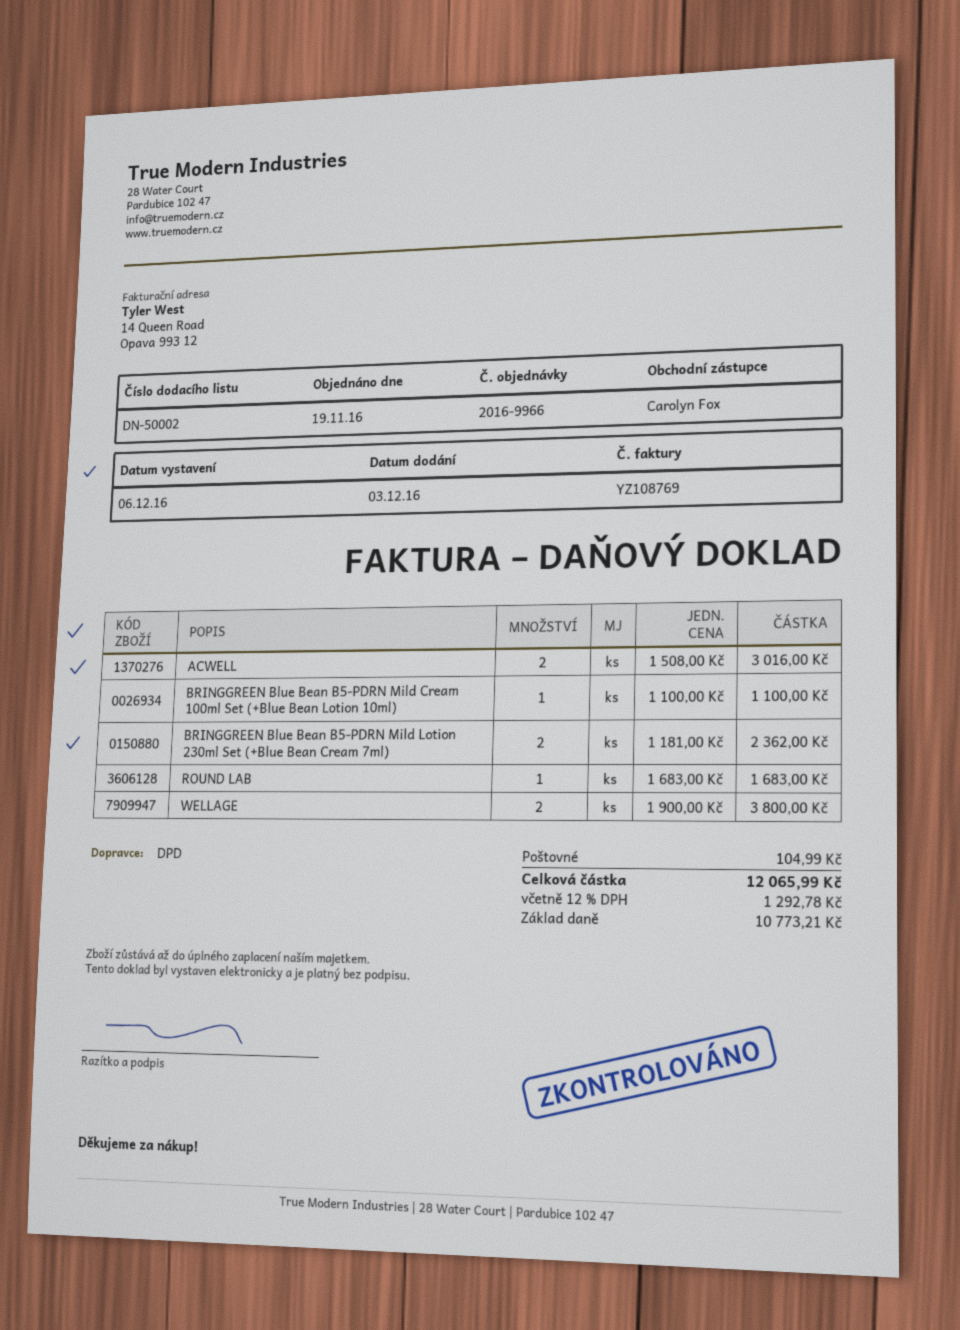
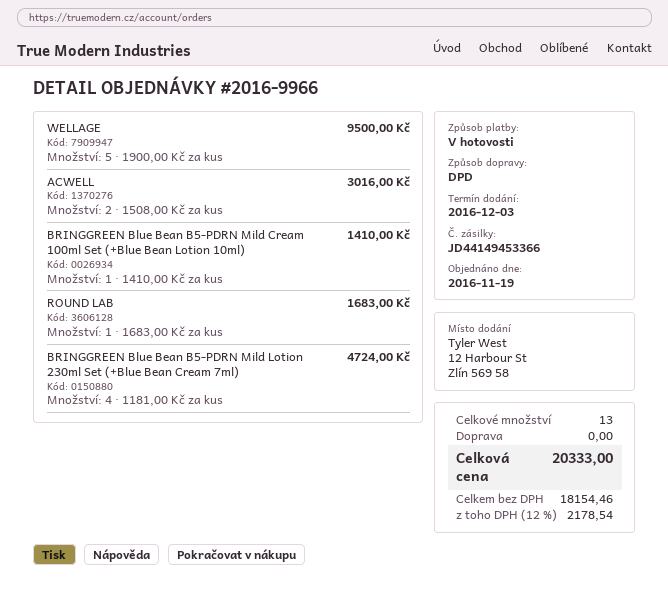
BRINGGREEN Blue Bean B5-PDRN Mild Cream 100ml Set (+Blue Bean Lotion 10ml): 1 x 1100.00 = 1100.00 -> 1 x 1410.00 = 1410.00
BRINGGREEN Blue Bean B5-PDRN Mild Lotion 230ml Set (+Blue Bean Cream 7ml): 2 x 1181.00 = 2362.00 -> 4 x 1181.00 = 4724.00
WELLAGE: 2 x 1900.00 = 3800.00 -> 5 x 1900.00 = 9500.00
shipping: 104.99 -> 0.00
net: 10773.21 -> 18154.46
tax: 12% = 1292.78 -> 12% = 2178.54
total: 12065.99 -> 20333.00

